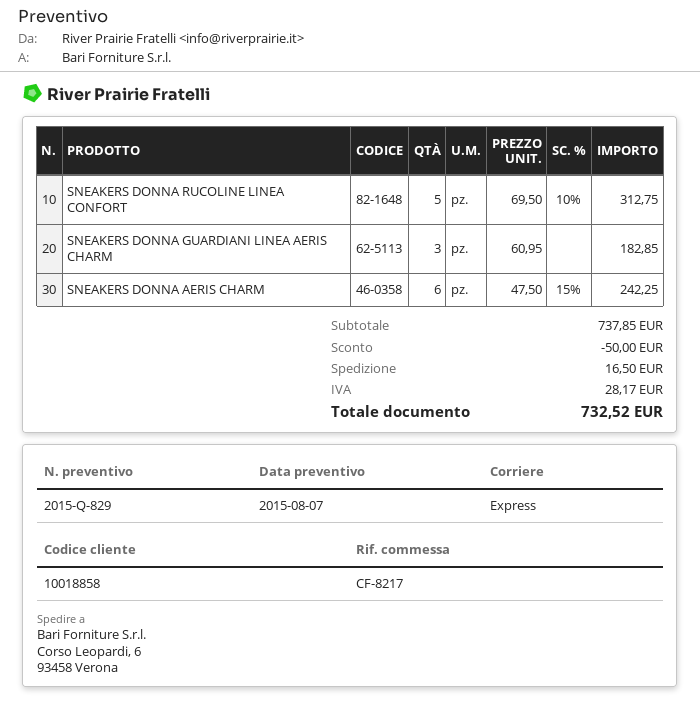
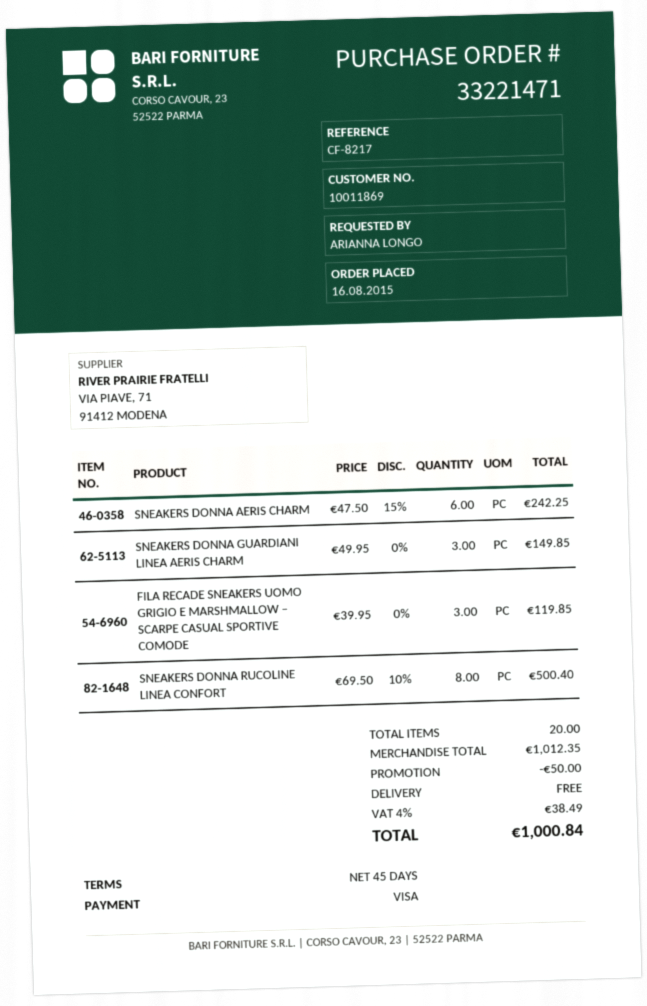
customer number: 10018858 -> 10011869
SNEAKERS DONNA RUCOLINE LINEA CONFORT: 5 x 69.50 - 10% = 312.75 -> 8 x 69.50 - 10% = 500.40
SNEAKERS DONNA GUARDIANI LINEA AERIS CHARM: 3 x 60.95 = 182.85 -> 3 x 49.95 = 149.85
FILA RECADE SNEAKERS UOMO GRIGIO E MARSHMALLOW – SCARPE CASUAL SPORTIVE COMODE: none -> 3 x 39.95 = 119.85
subtotal: 737.85 -> 1012.35
shipping: 16.50 -> 0.00
tax: 28.17 -> 38.49
total: 732.52 -> 1000.84

